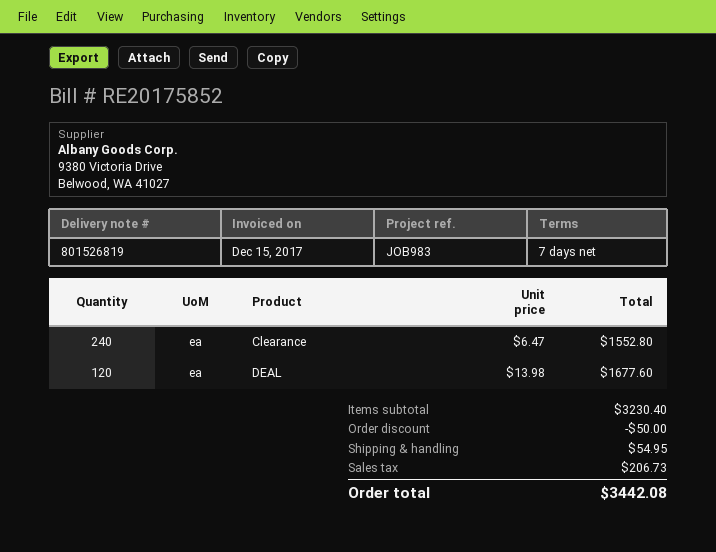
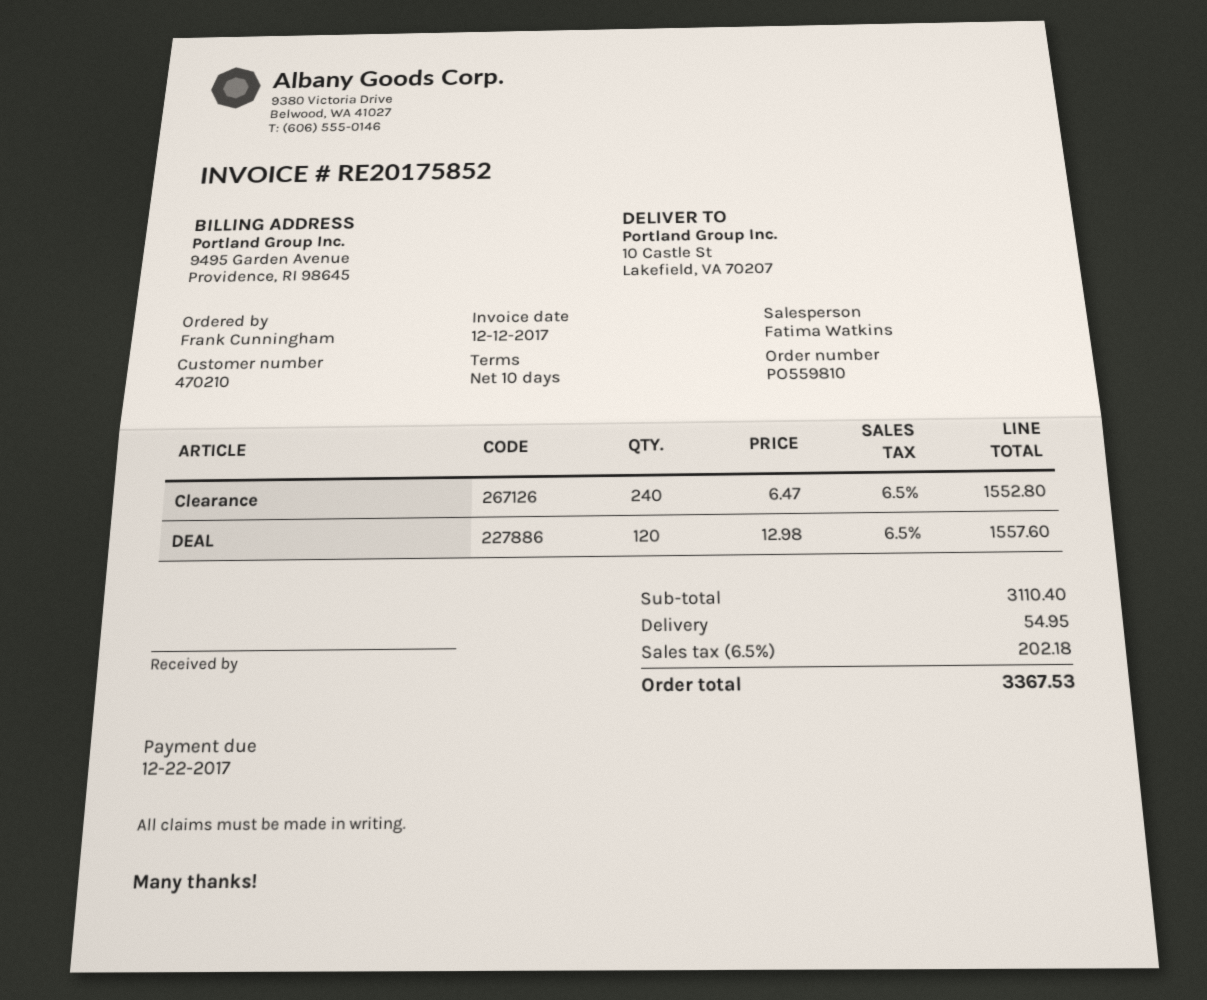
invoice date: 2017-12-15 -> 2017-12-12
payment terms: 7 days -> 10 days
DEAL: 120 x 13.98 = 1677.60 -> 120 x 12.98 = 1557.60
subtotal: 3230.40 -> 3110.40
discount: 50.00 -> none
tax: 206.73 -> 202.18
total: 3442.08 -> 3367.53

